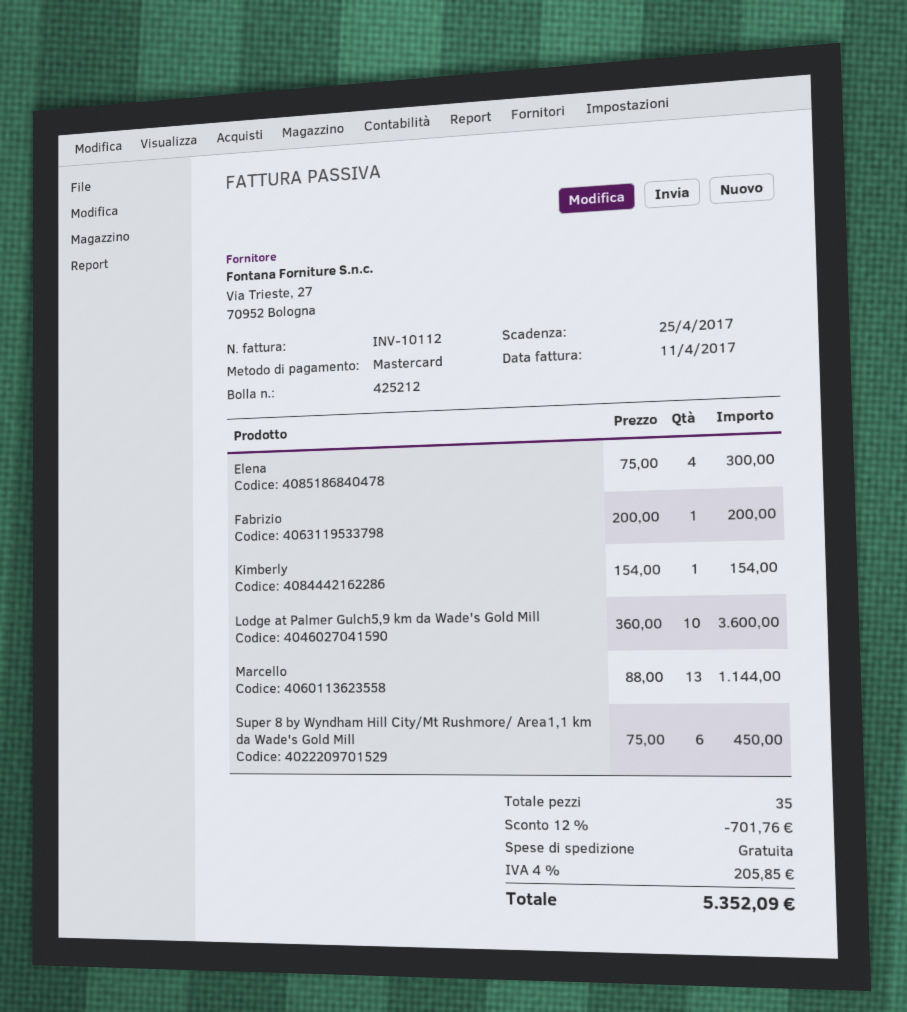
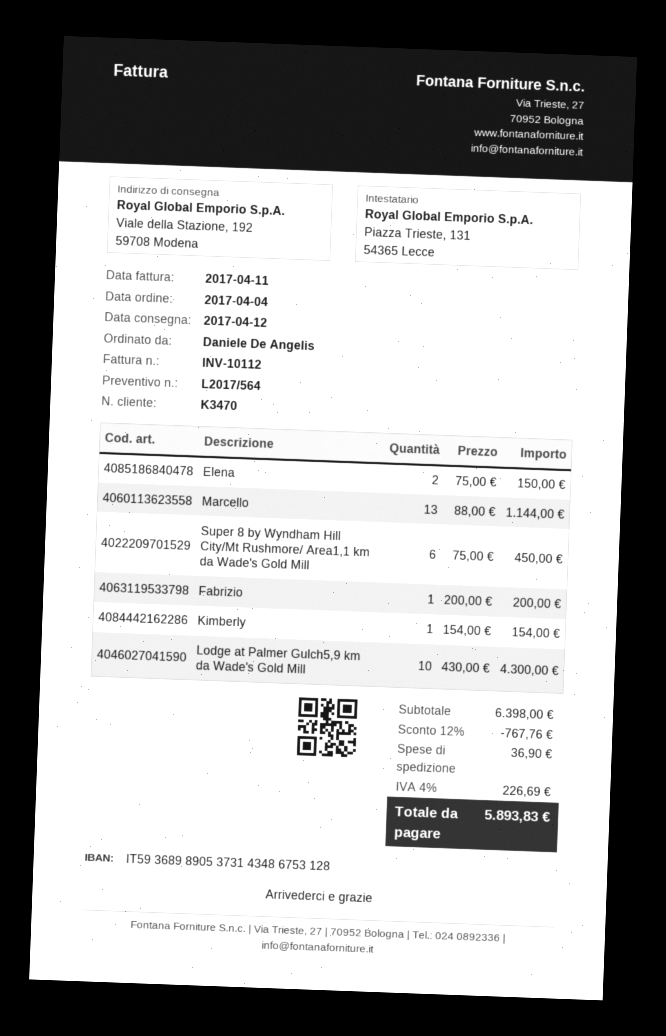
Elena: 4 x 75.00 = 300.00 -> 2 x 75.00 = 150.00
Lodge at Palmer Gulch5,9 km da Wade's Gold Mill: 10 x 360.00 = 3600.00 -> 10 x 430.00 = 4300.00
discount: 12% = 701.76 -> 12% = 767.76
shipping: 0.00 -> 36.90
tax: 4% = 205.85 -> 4% = 226.69
total: 5352.09 -> 5893.83

